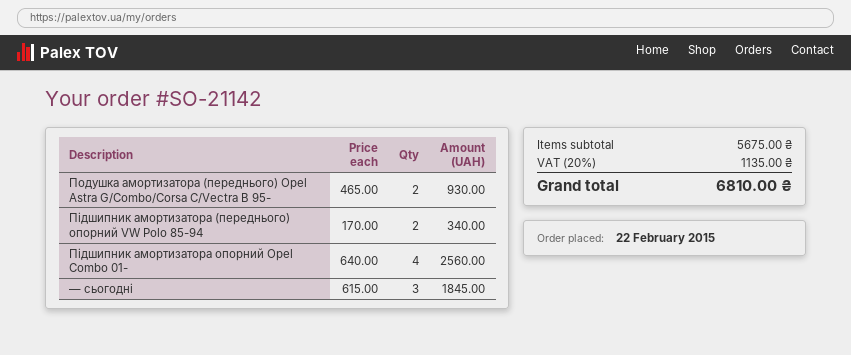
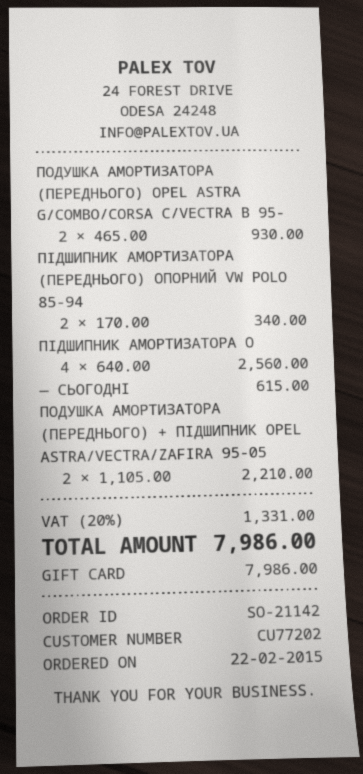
— сьогодні: 3 x 615.00 = 1845.00 -> 1 x 615.00 = 615.00
ПОДУШКА АМОРТИЗАТОРА (ПЕРЕДНЬОГО) + ПІДШИПНИК OPEL ASTRA/VECTRA/ZAFIRA 95-05: none -> 2 x 1105.00 = 2210.00
tax: 20% = 1135.00 -> 20% = 1331.00
total: 6810.00 -> 7986.00

